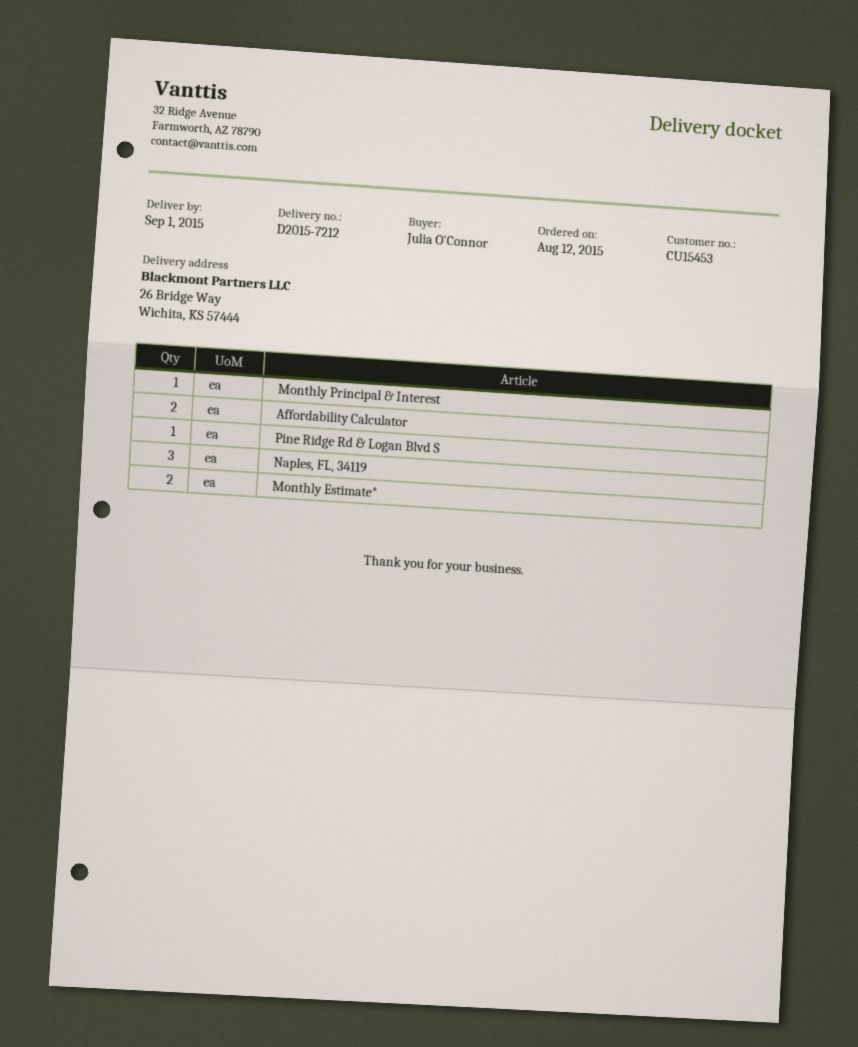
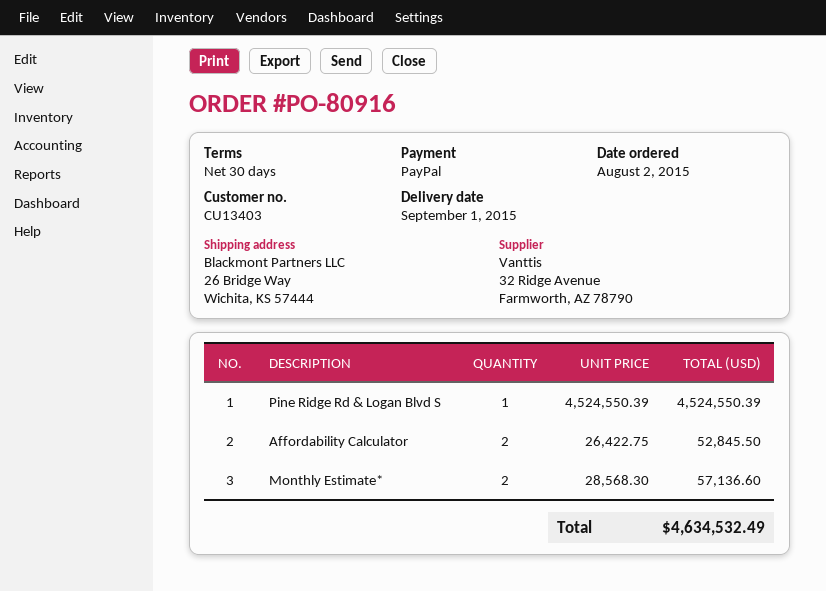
order date: 2015-08-12 -> 2015-08-02
customer number: CU15453 -> CU13403
Monthly Principal & Interest: 1 -> none
Naples, FL, 34119: 3 -> none

